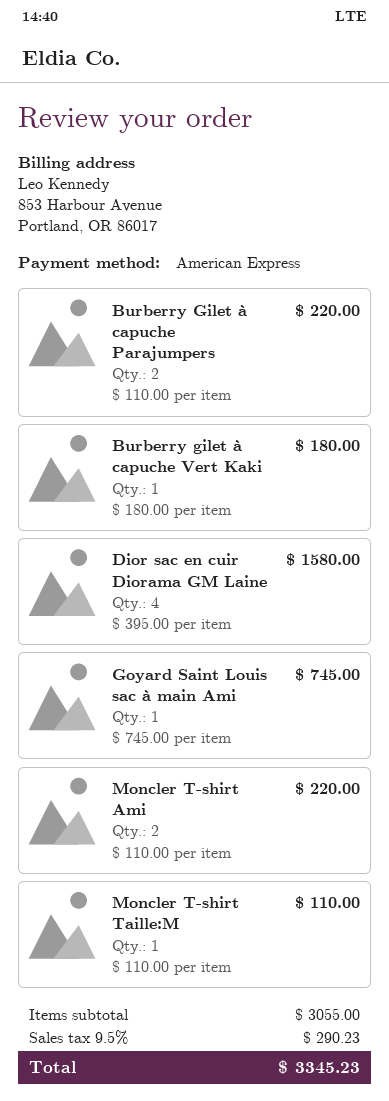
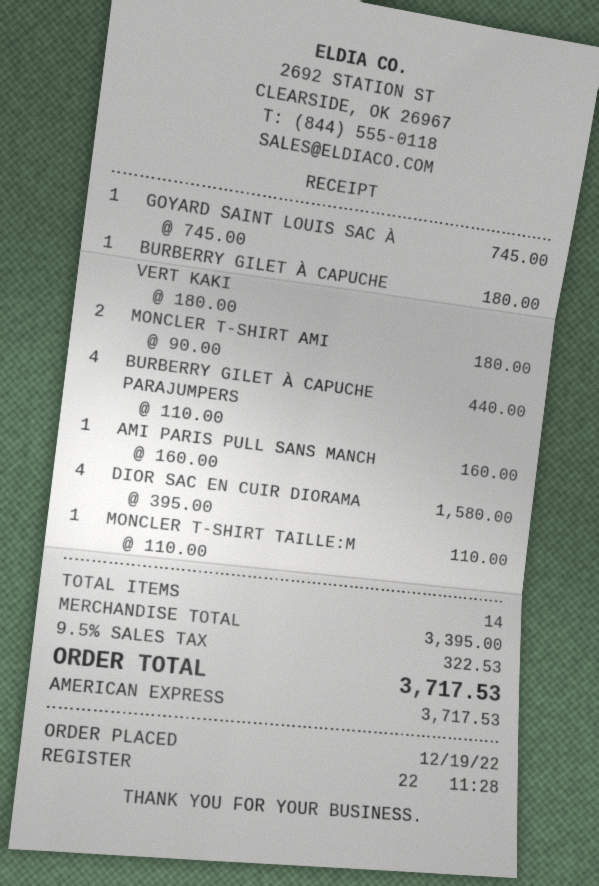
Burberry Gilet à capuche Parajumpers: 2 x 110.00 = 220.00 -> 4 x 110.00 = 440.00
Moncler T-shirt Ami: 2 x 110.00 = 220.00 -> 2 x 90.00 = 180.00
AMI PARIS PULL SANS MANCH: none -> 1 x 160.00 = 160.00
subtotal: 3055.00 -> 3395.00
tax: 9.5% = 290.23 -> 9.5% = 322.53
total: 3345.23 -> 3717.53

